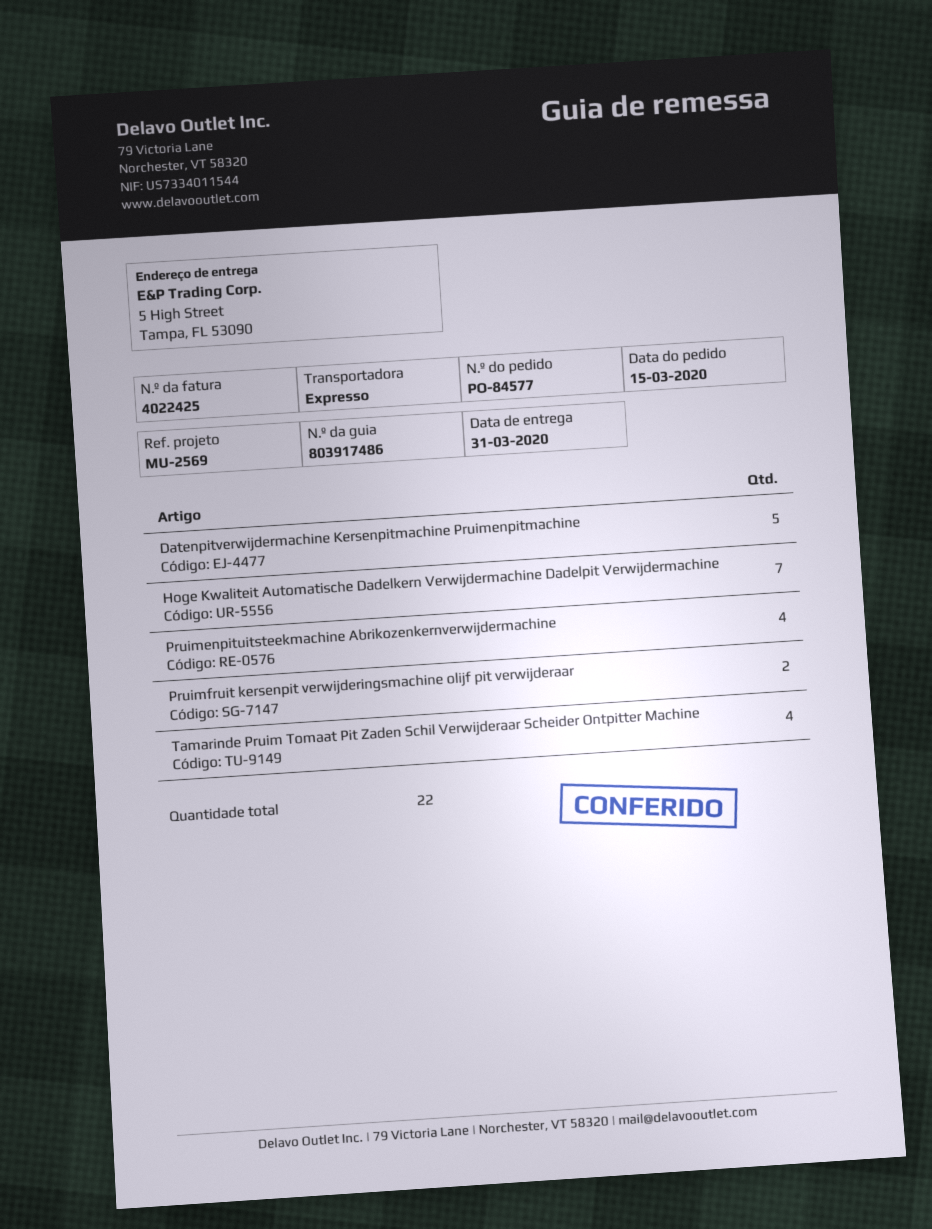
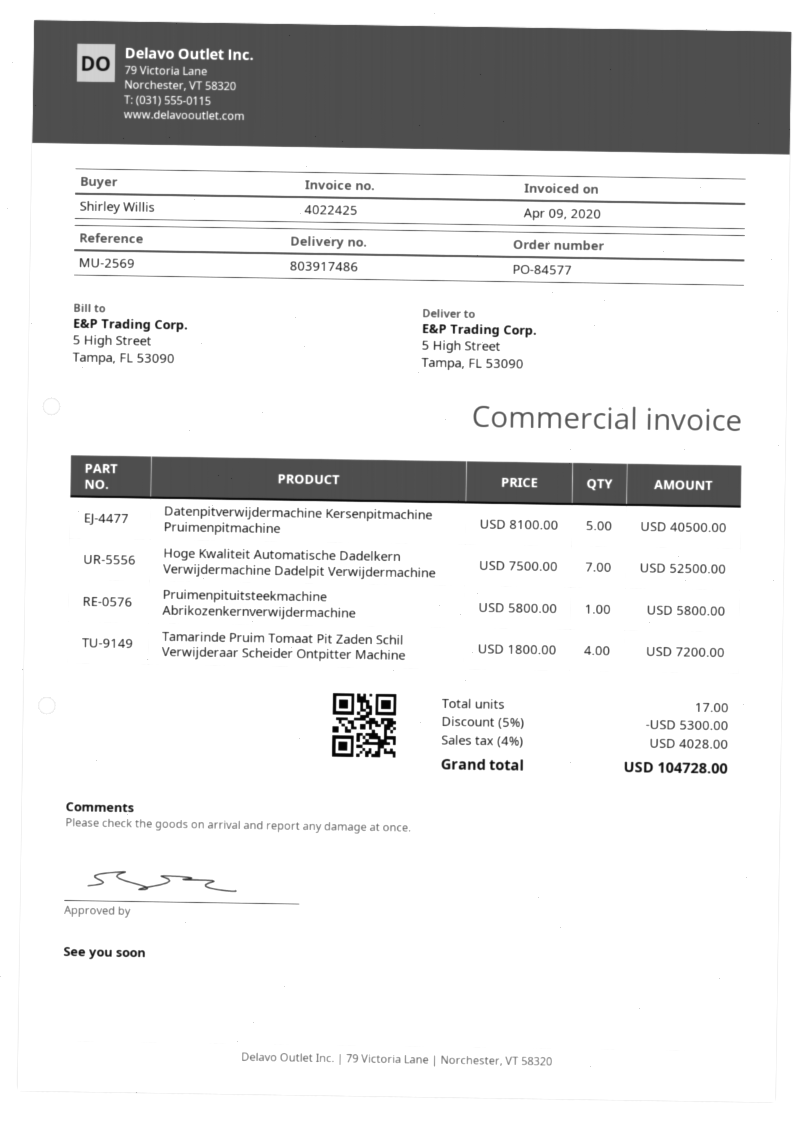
Pruimenpituitsteekmachine Abrikozenkernverwijdermachine: 4 -> 1
Pruimfruit kersenpit verwijderingsmachine olijf pit verwijderaar: 2 -> none
total quantity: 22 -> 17

